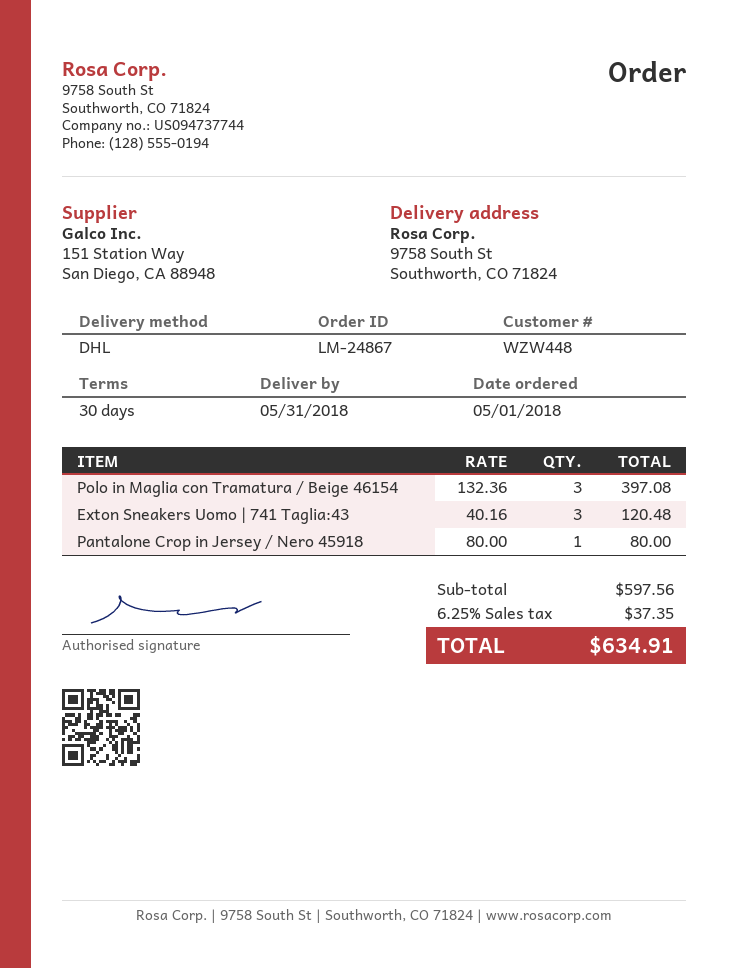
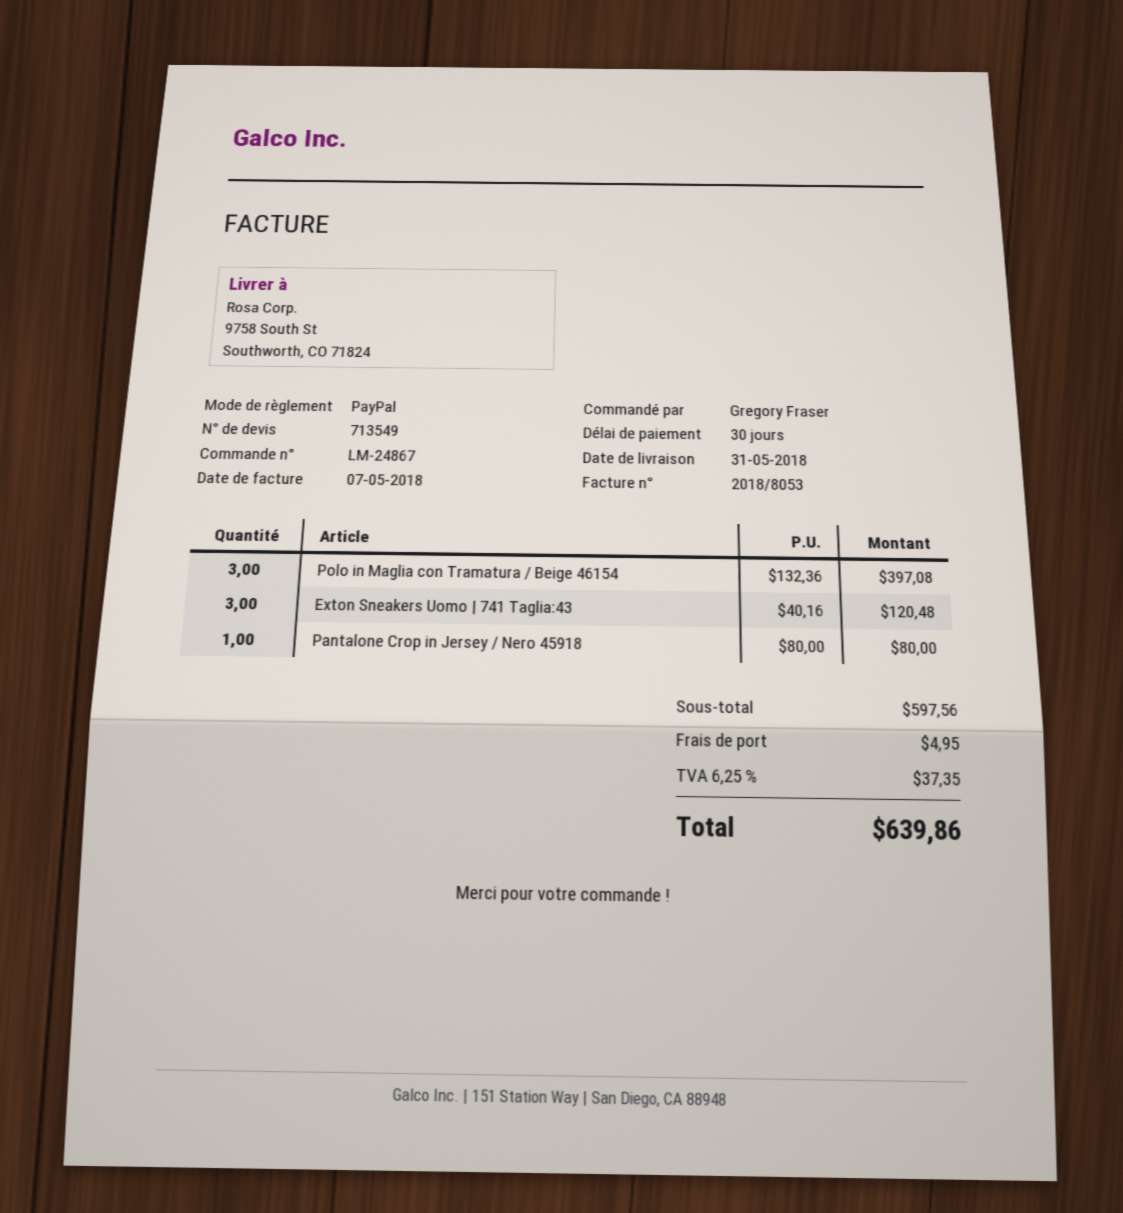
shipping: none -> 4.95
total: 634.91 -> 639.86

